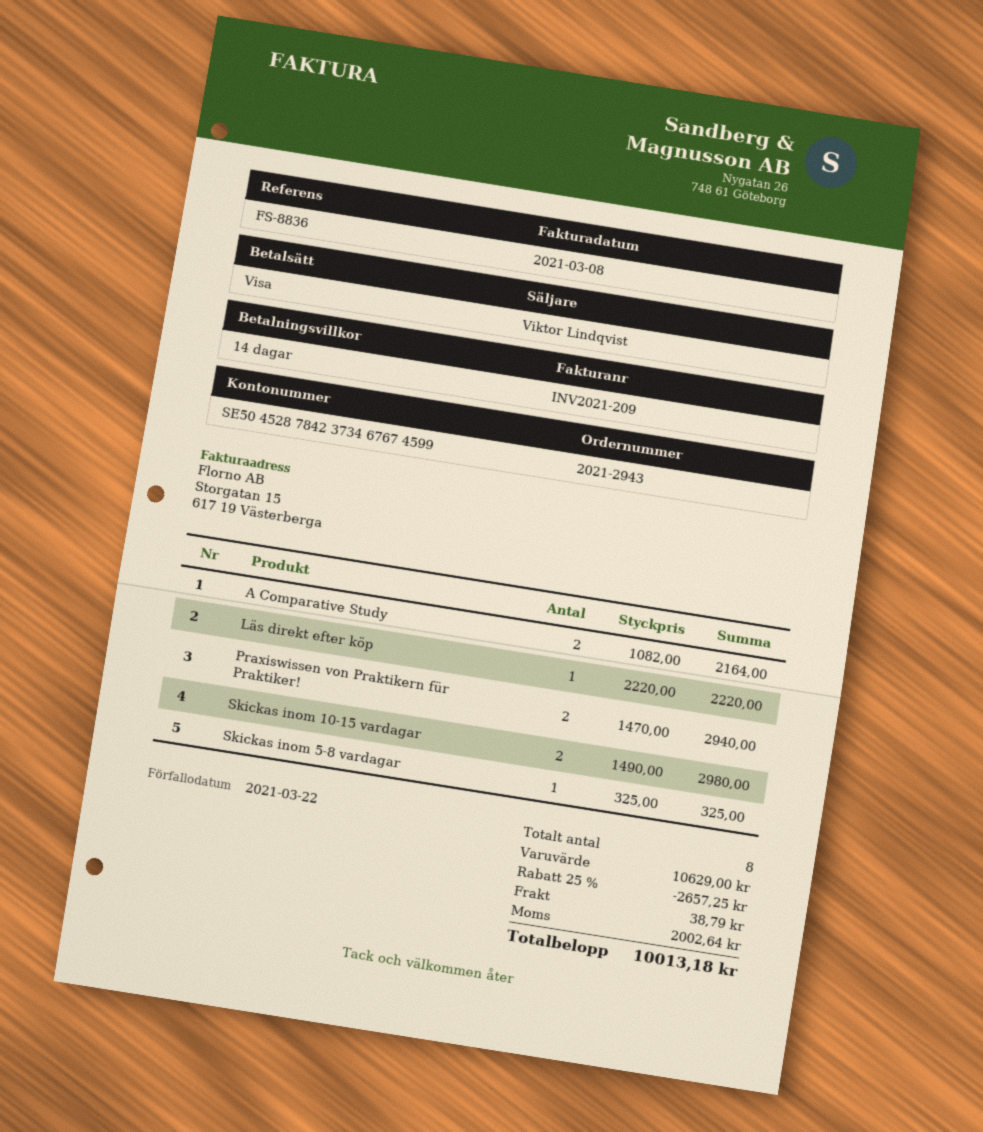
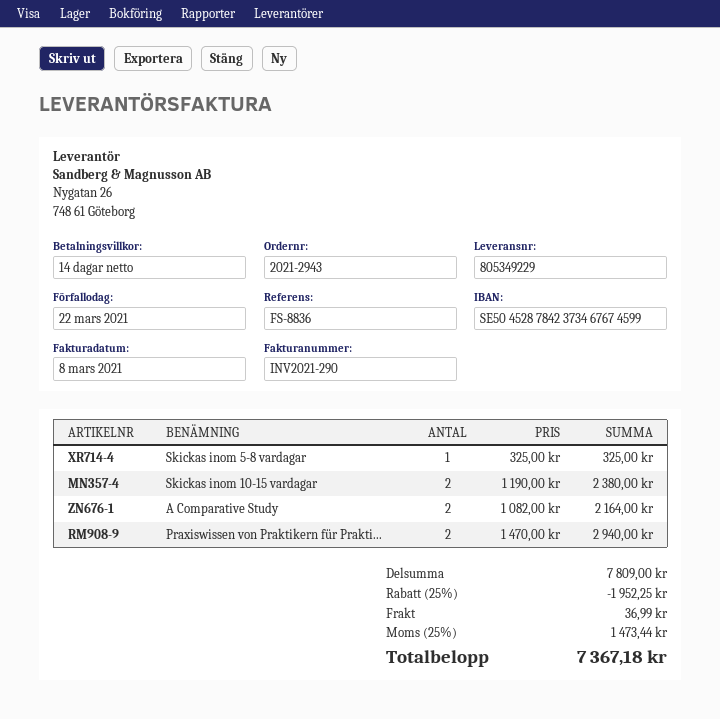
invoice number: INV2021-209 -> INV2021-290
Läs direkt efter köp: 1 x 2220.00 = 2220.00 -> none
Skickas inom 10-15 vardagar: 2 x 1490.00 = 2980.00 -> 2 x 1190.00 = 2380.00
subtotal: 10629.00 -> 7809.00
discount: 25% = 2657.25 -> 25% = 1952.25
shipping: 38.79 -> 36.99
tax: 2002.64 -> 1473.44
total: 10013.18 -> 7367.18

